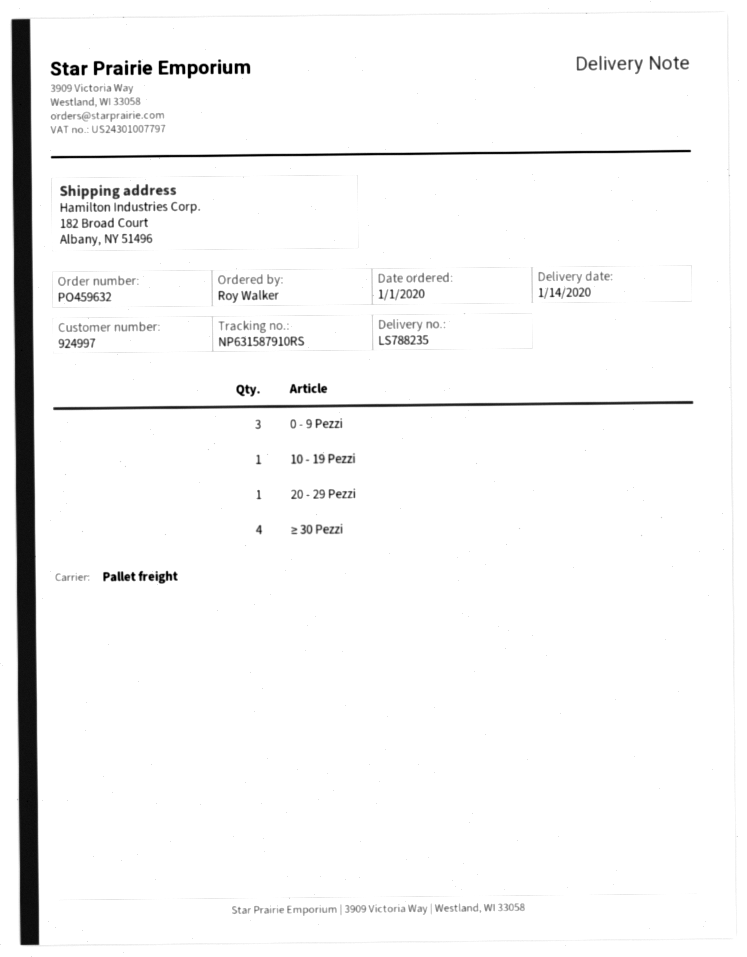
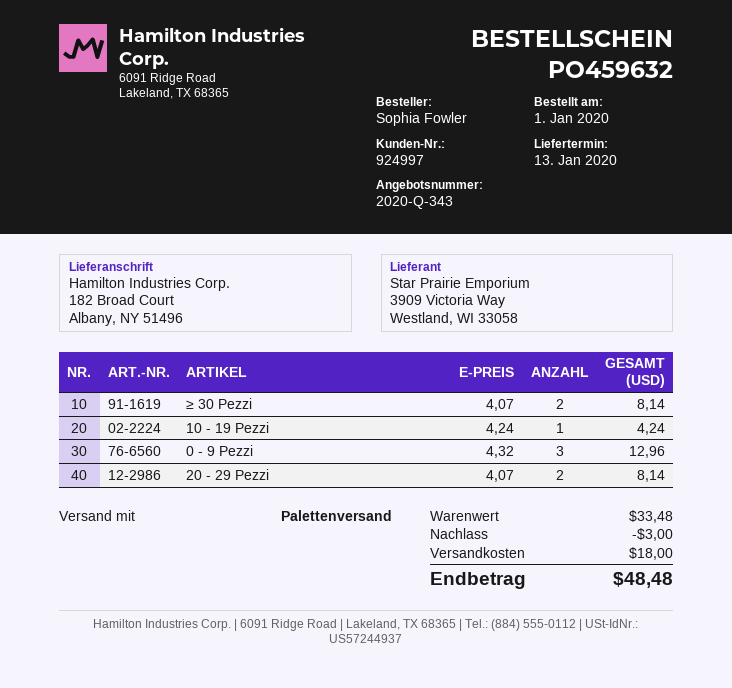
delivery date: 2020-01-14 -> 2020-01-13
ordered by: Roy Walker -> Sophia Fowler
20 - 29 Pezzi: 1 -> 2
≥ 30 Pezzi: 4 -> 2

